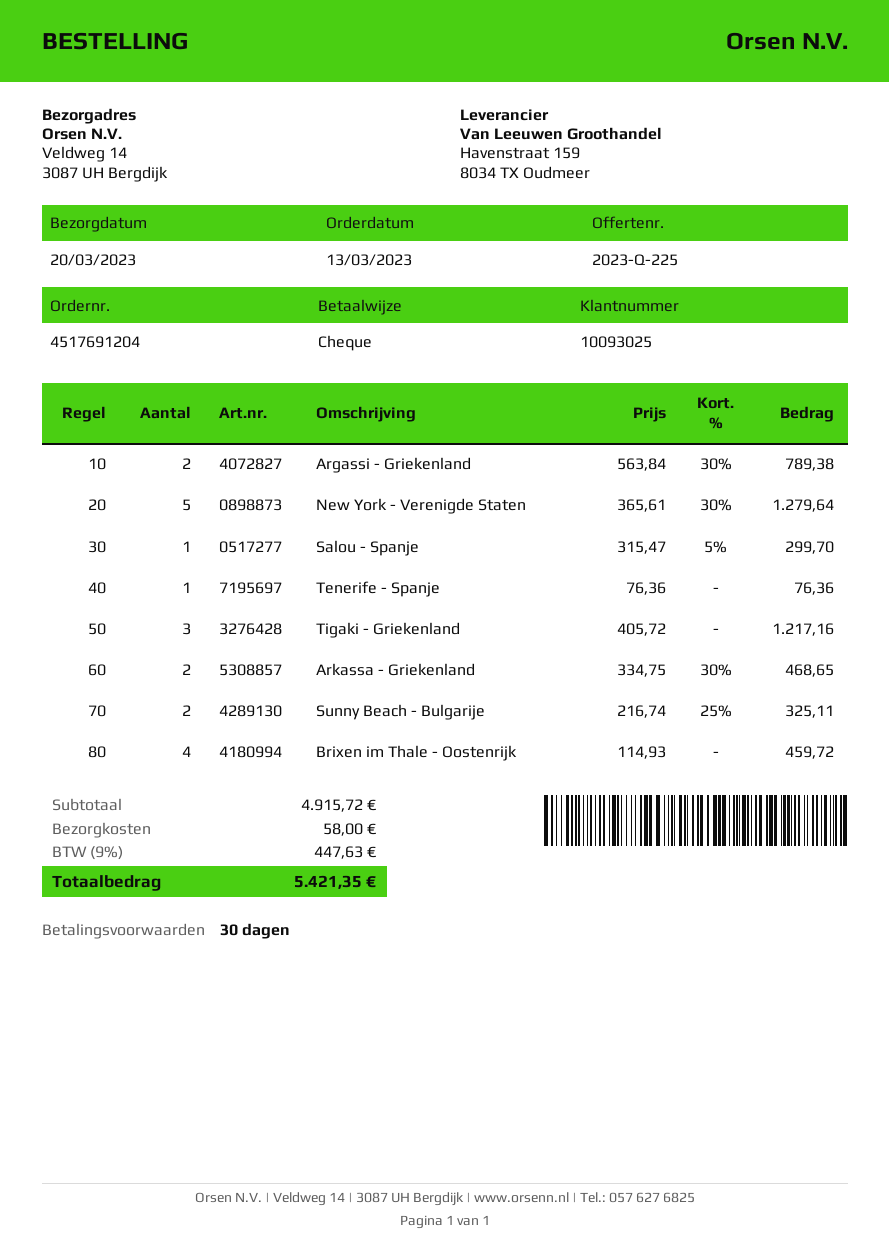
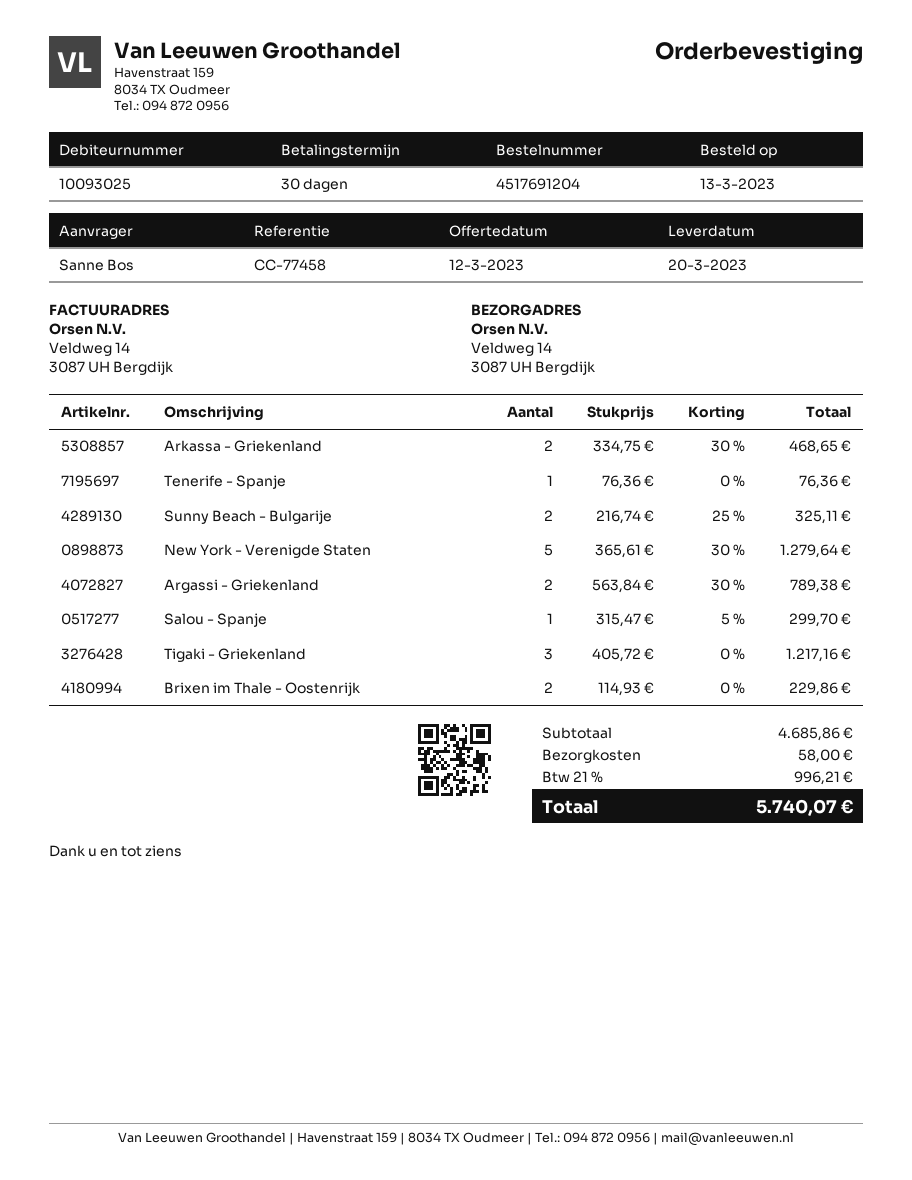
Brixen im Thale - Oostenrijk: 4 x 114.93 = 459.72 -> 2 x 114.93 = 229.86
subtotal: 4915.72 -> 4685.86
tax: 9% = 447.63 -> 21% = 996.21
total: 5421.35 -> 5740.07

